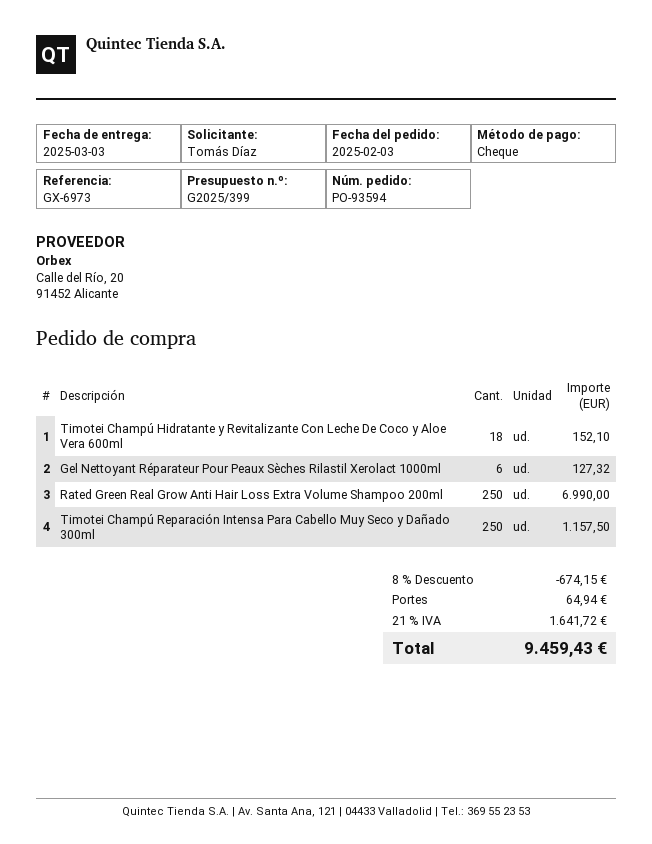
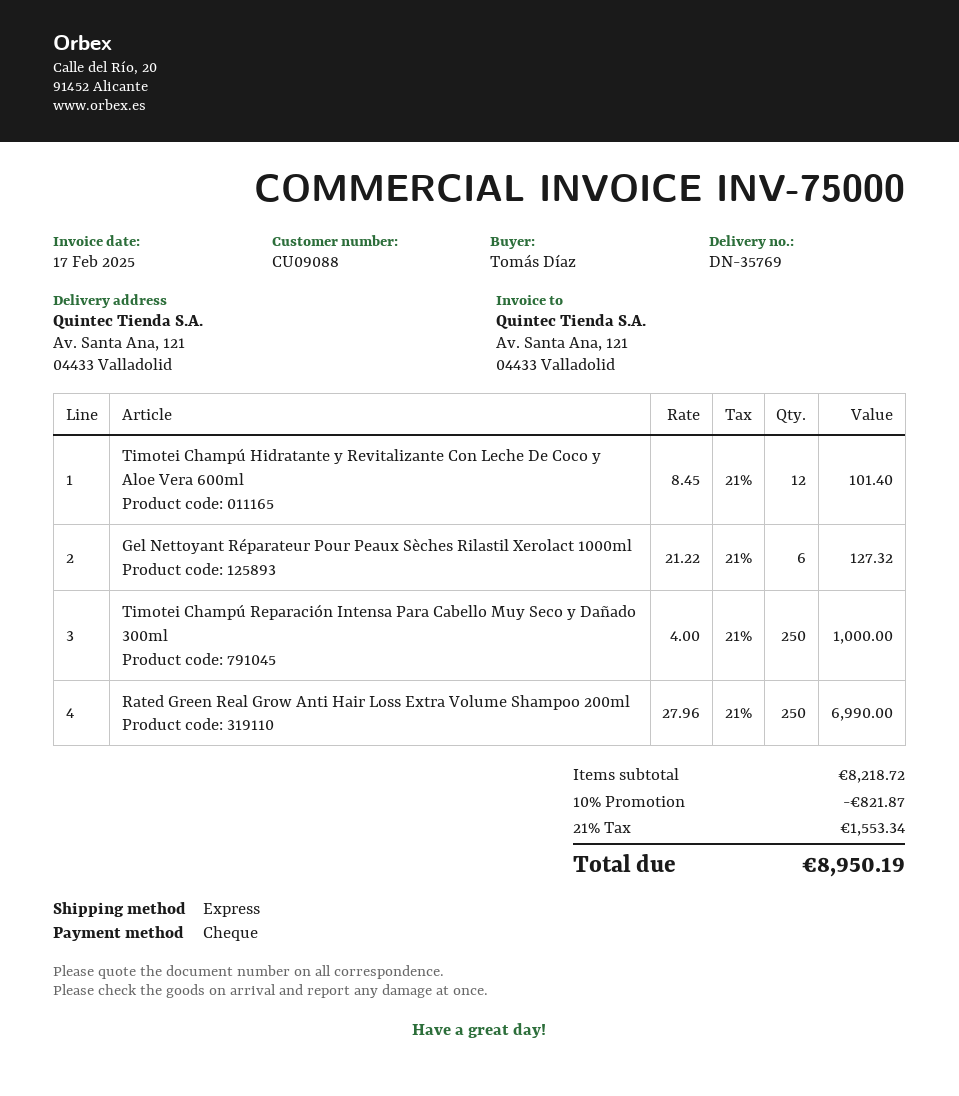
Timotei Champú Hidratante y Revitalizante Con Leche De Coco y Aloe Vera 600ml: 18 for 152.10 -> 12 for 101.40
Timotei Champú Reparación Intensa Para Cabello Muy Seco y Dañado 300ml: 250 for 1157.50 -> 250 for 1000.00
discount: 8% = 674.15 -> 10% = 821.87
shipping: 64.94 -> none
tax: 21% = 1641.72 -> 21% = 1553.34
total: 9459.43 -> 8950.19

